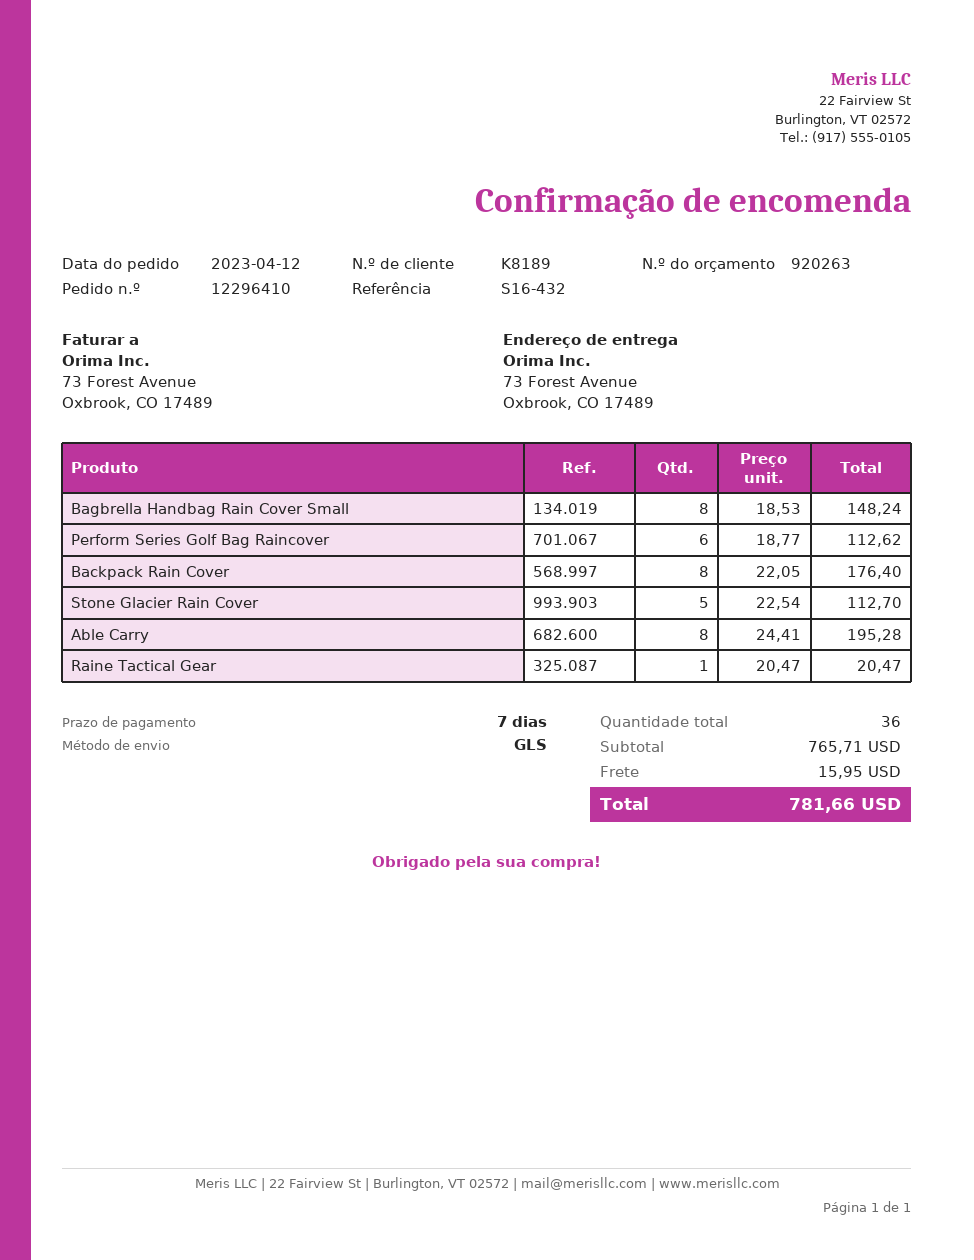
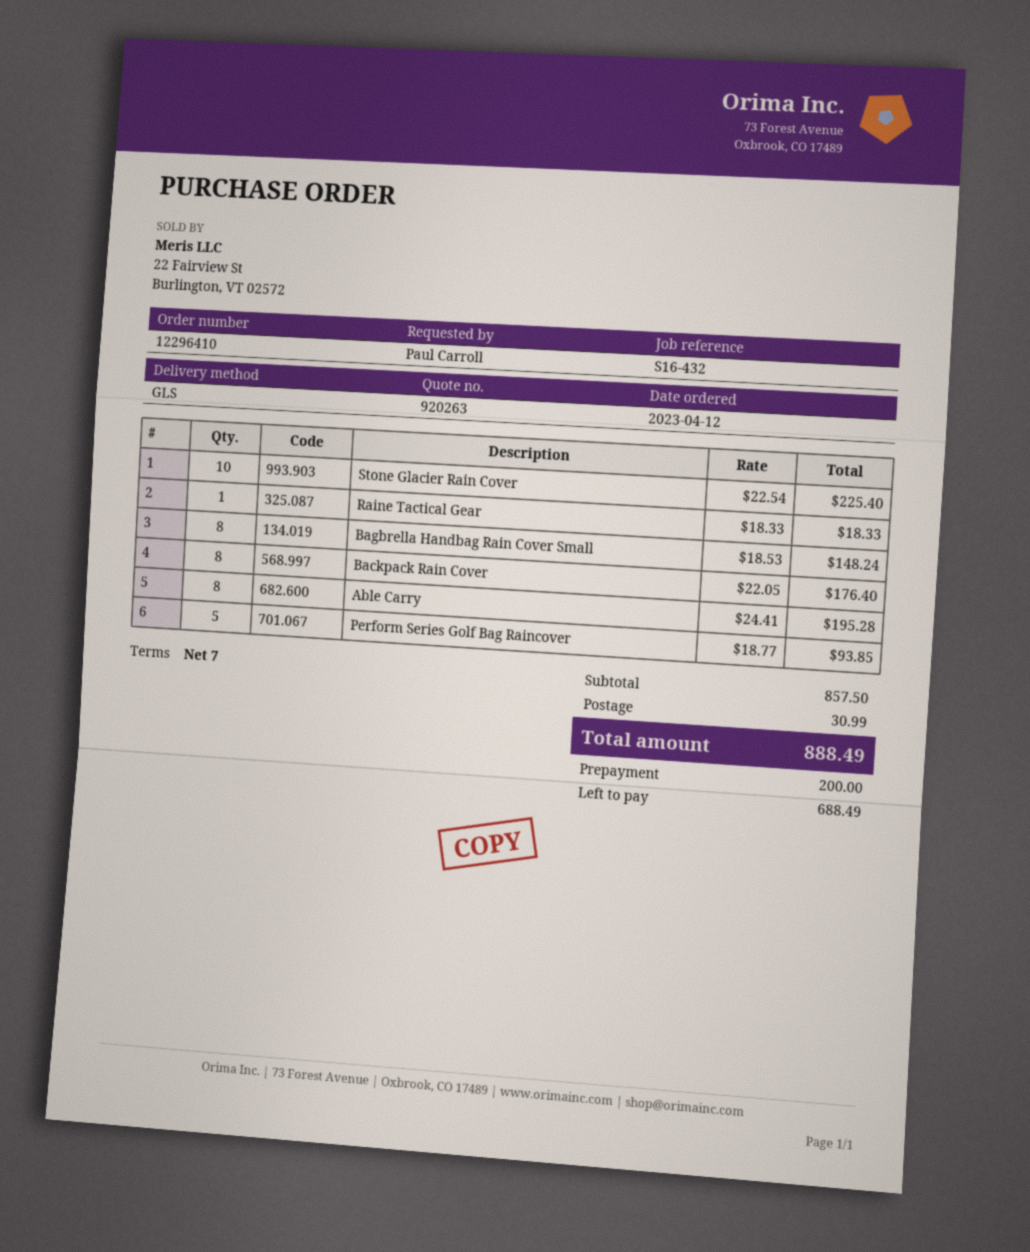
Perform Series Golf Bag Raincover: 6 x 18.77 = 112.62 -> 5 x 18.77 = 93.85
Stone Glacier Rain Cover: 5 x 22.54 = 112.70 -> 10 x 22.54 = 225.40
Raine Tactical Gear: 1 x 20.47 = 20.47 -> 1 x 18.33 = 18.33
subtotal: 765.71 -> 857.50
shipping: 15.95 -> 30.99
total: 781.66 -> 888.49

